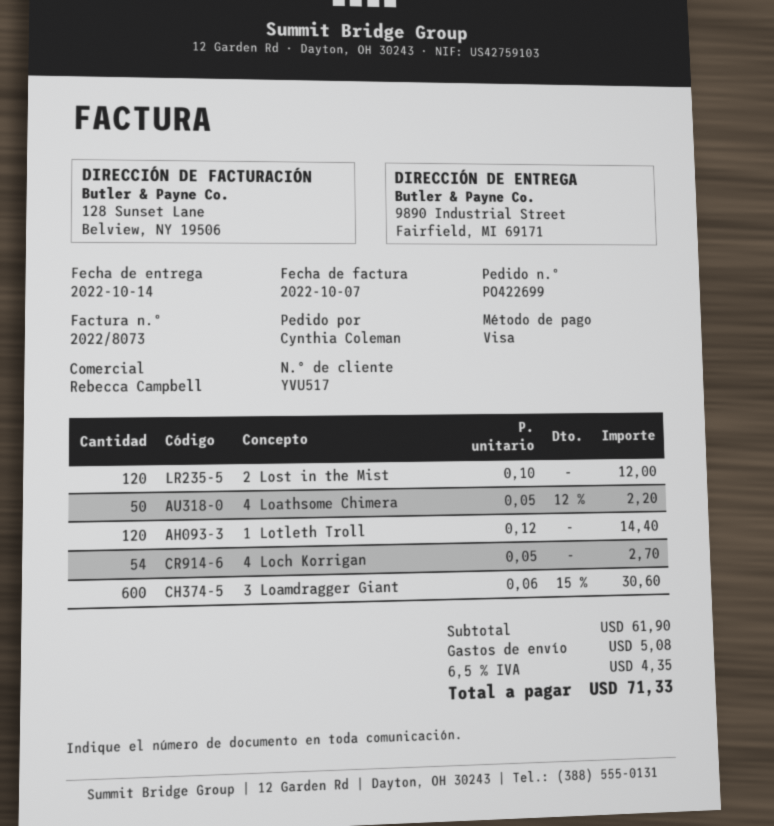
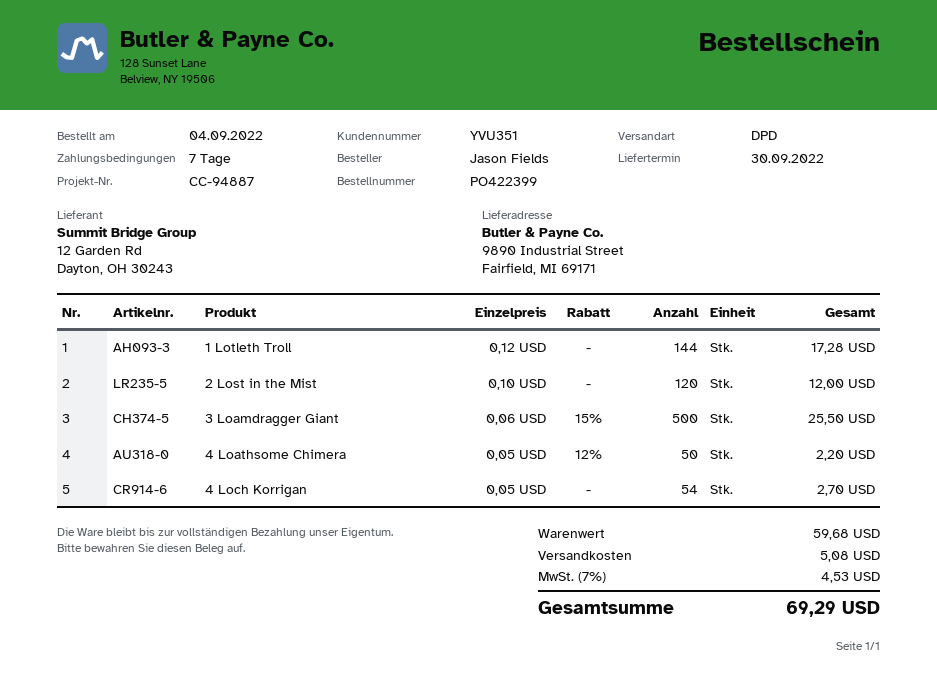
order number: PO422699 -> PO422399
delivery date: 2022-10-14 -> 2022-09-30
customer number: YVU517 -> YVU351
ordered by: Cynthia Coleman -> Jason Fields
1 Lotleth Troll: 120 x 0.12 = 14.40 -> 144 x 0.12 = 17.28
3 Loamdragger Giant: 600 x 0.06 - 15% = 30.60 -> 500 x 0.06 - 15% = 25.50
subtotal: 61.90 -> 59.68
tax: 6.5% = 4.35 -> 7% = 4.53
total: 71.33 -> 69.29

